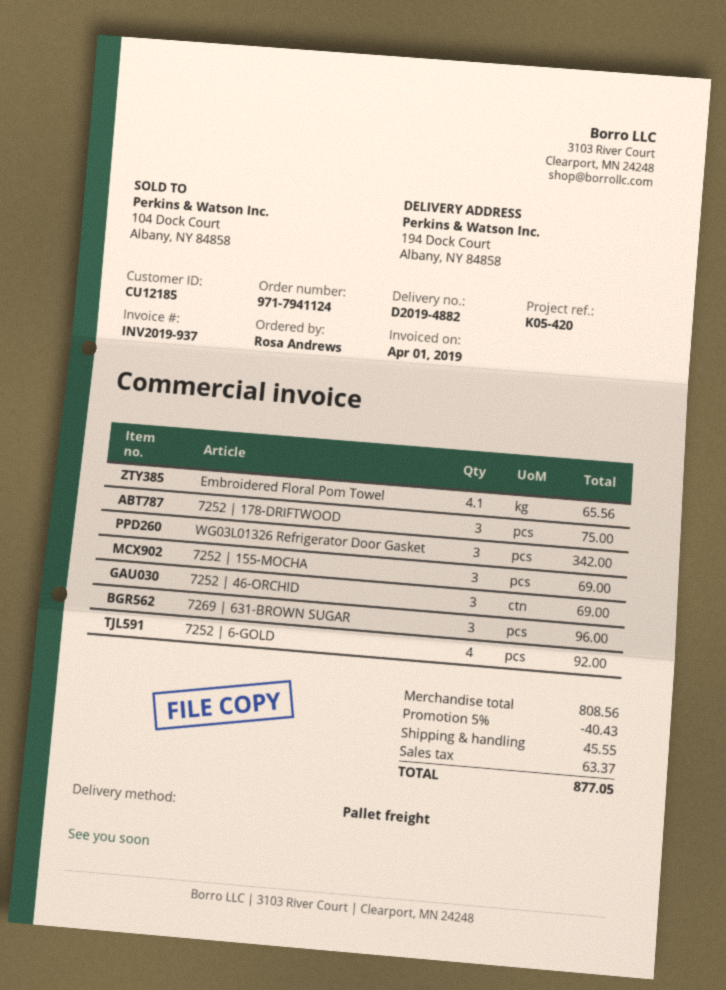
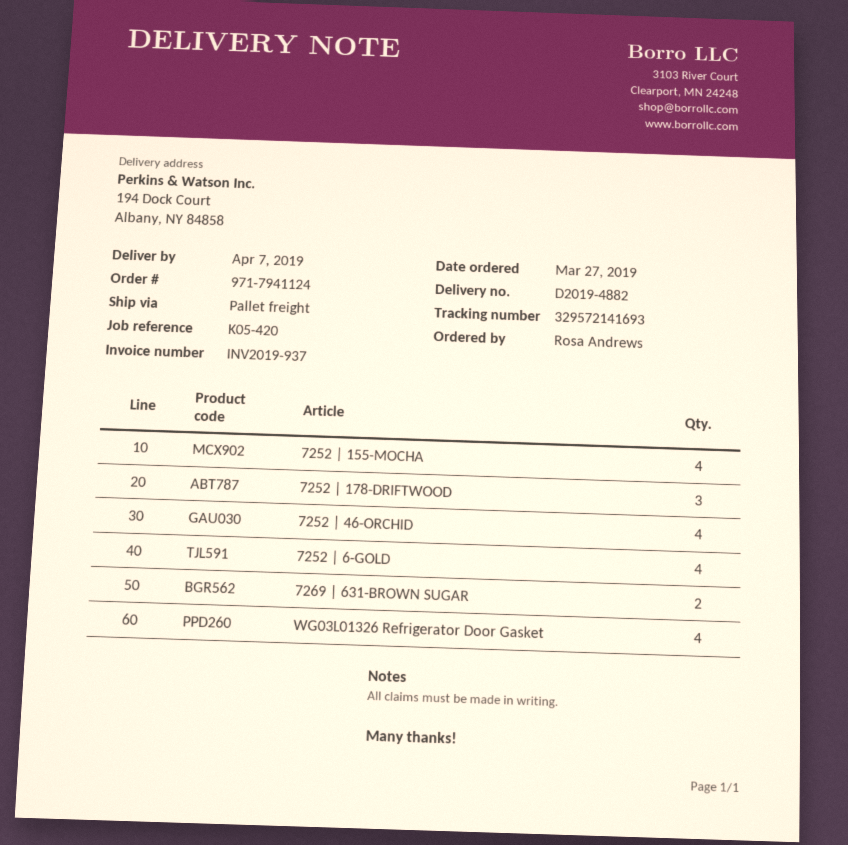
Embroidered Floral Pom Towel: 4.1 -> none
WG03L01326 Refrigerator Door Gasket: 3 -> 4
7252 | 155-MOCHA: 3 -> 4
7252 | 46-ORCHID: 3 -> 4
7269 | 631-BROWN SUGAR: 3 -> 2

